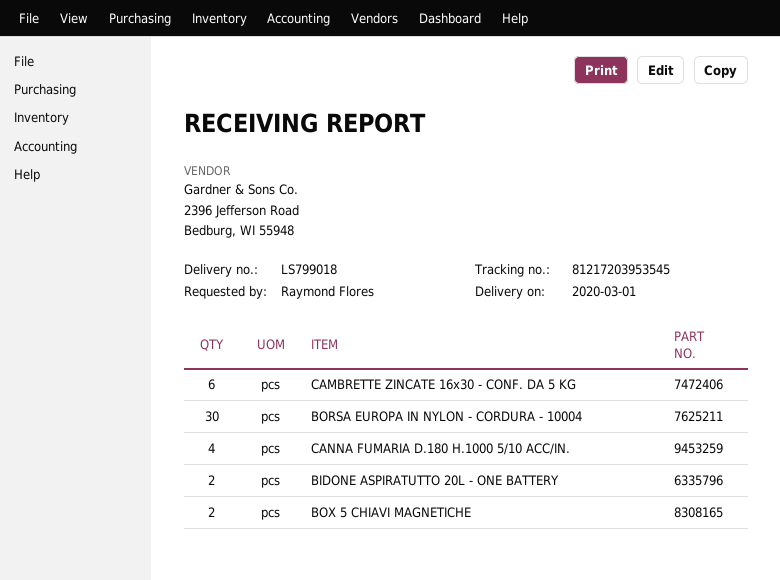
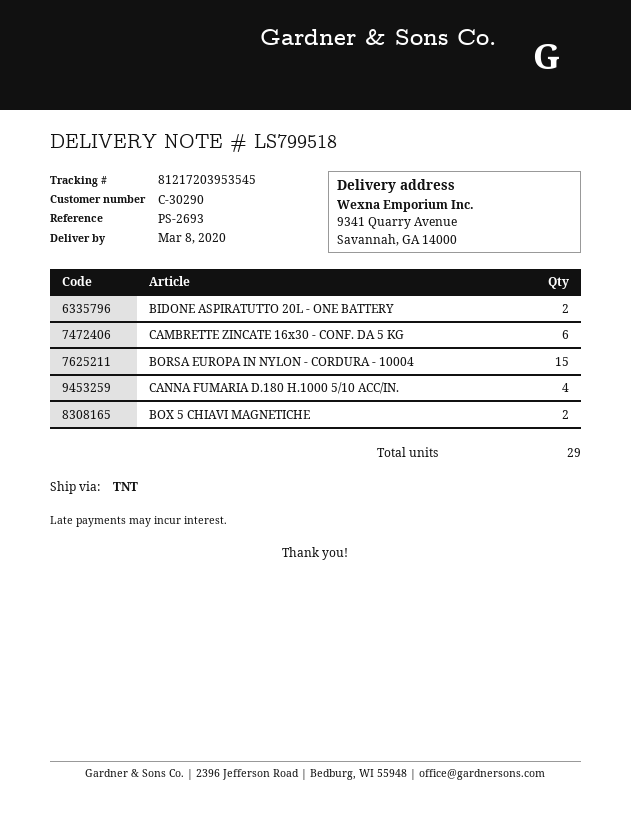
delivery note number: LS799018 -> LS799518
delivery date: 2020-03-01 -> 2020-03-08
BORSA EUROPA IN NYLON - CORDURA - 10004: 30 -> 15

